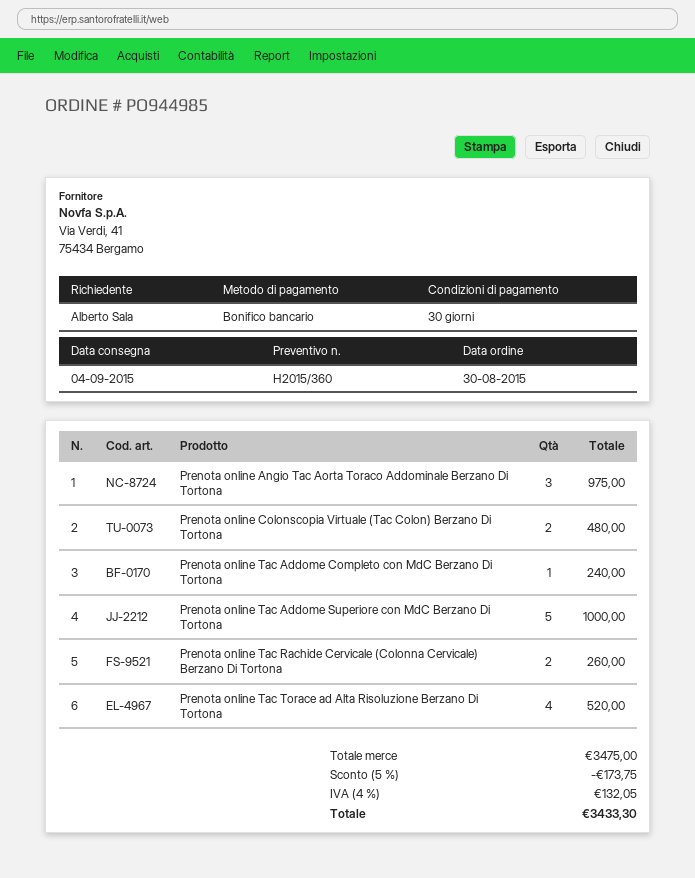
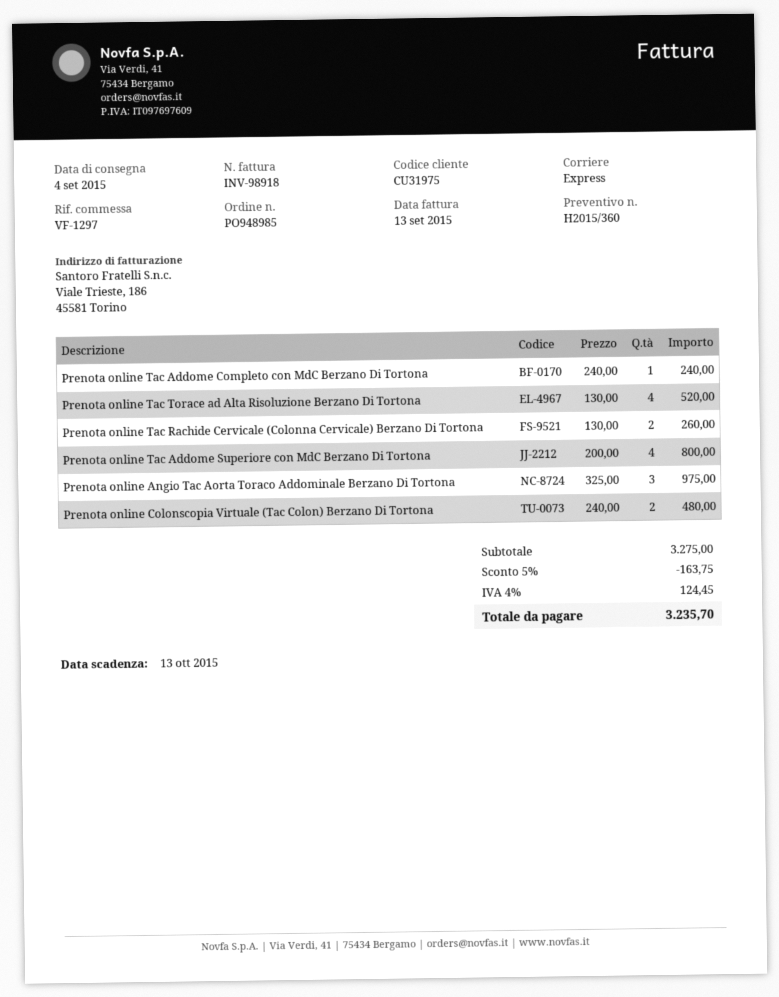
order number: PO944985 -> PO948985
Prenota online Tac Addome Superiore con MdC Berzano Di Tortona: 5 for 1000.00 -> 4 for 800.00
subtotal: 3475.00 -> 3275.00
discount: 5% = 173.75 -> 5% = 163.75
tax: 4% = 132.05 -> 4% = 124.45
total: 3433.30 -> 3235.70

